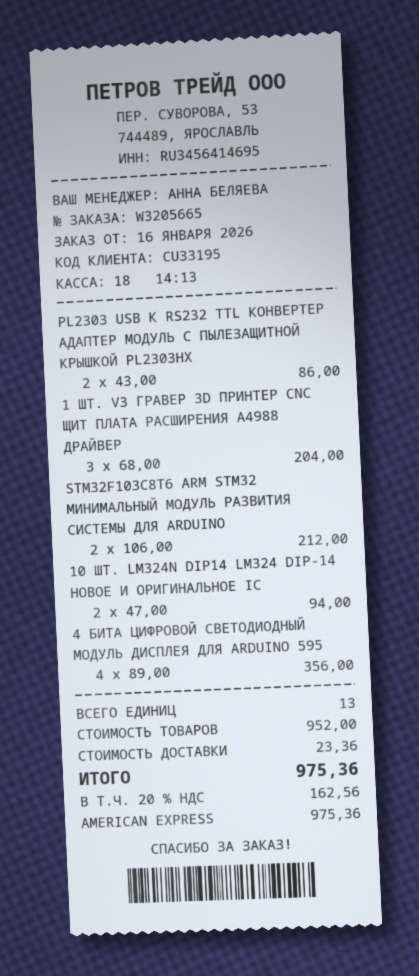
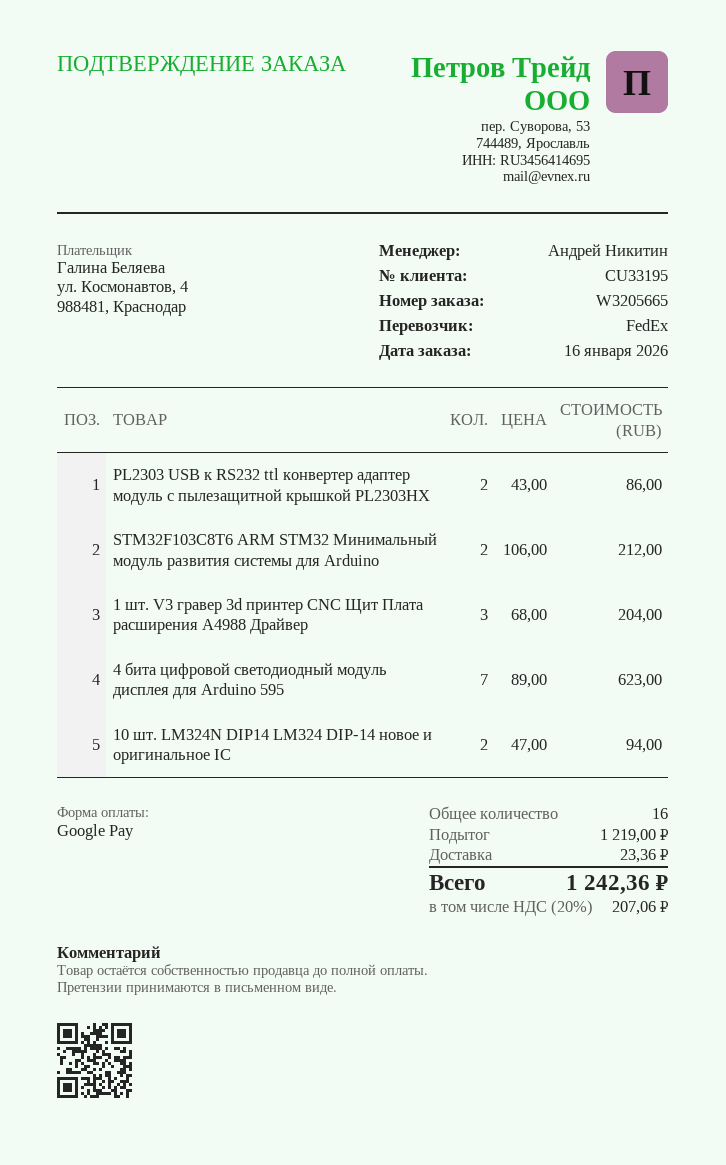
sales rep: АННА БЕЛЯЕВА -> Андрей Никитин
payment method: American Express -> Google Pay
4 БИТА ЦИФРОВОЙ СВЕТОДИОДНЫЙ МОДУЛЬ ДИСПЛЕЯ ДЛЯ ARDUINO 595: 4 x 89.00 = 356.00 -> 7 x 89.00 = 623.00
total quantity: 13 -> 16
subtotal: 952.00 -> 1219.00
tax: 20% = 162.56 -> 20% = 207.06
total: 975.36 -> 1242.36

